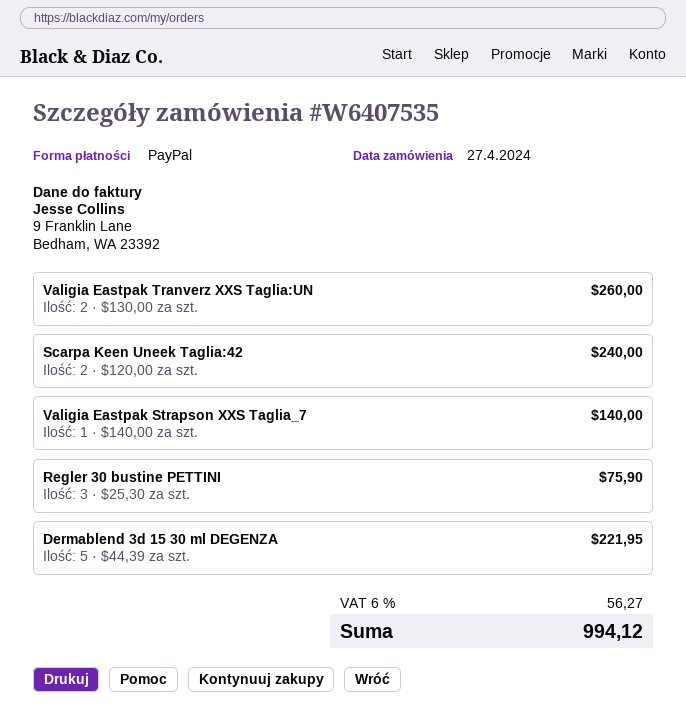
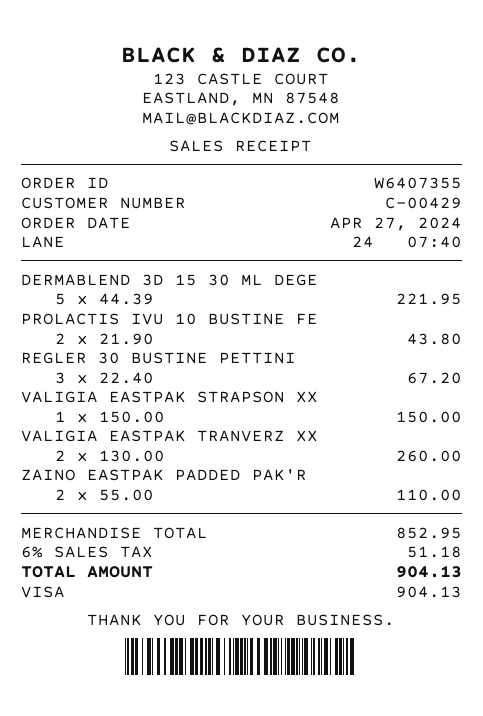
order number: W6407535 -> W6407355
payment method: PayPal -> Visa
Scarpa Keen Uneek Taglia:42: 2 x 120.00 = 240.00 -> none
Valigia Eastpak Strapson XXS Taglia_7: 1 x 140.00 = 140.00 -> 1 x 150.00 = 150.00
Regler 30 bustine PETTINI: 3 x 25.30 = 75.90 -> 3 x 22.40 = 67.20
PROLACTIS IVU 10 BUSTINE FE: none -> 2 x 21.90 = 43.80
ZAINO EASTPAK PADDED PAK'R: none -> 2 x 55.00 = 110.00
tax: 6% = 56.27 -> 6% = 51.18
total: 994.12 -> 904.13

